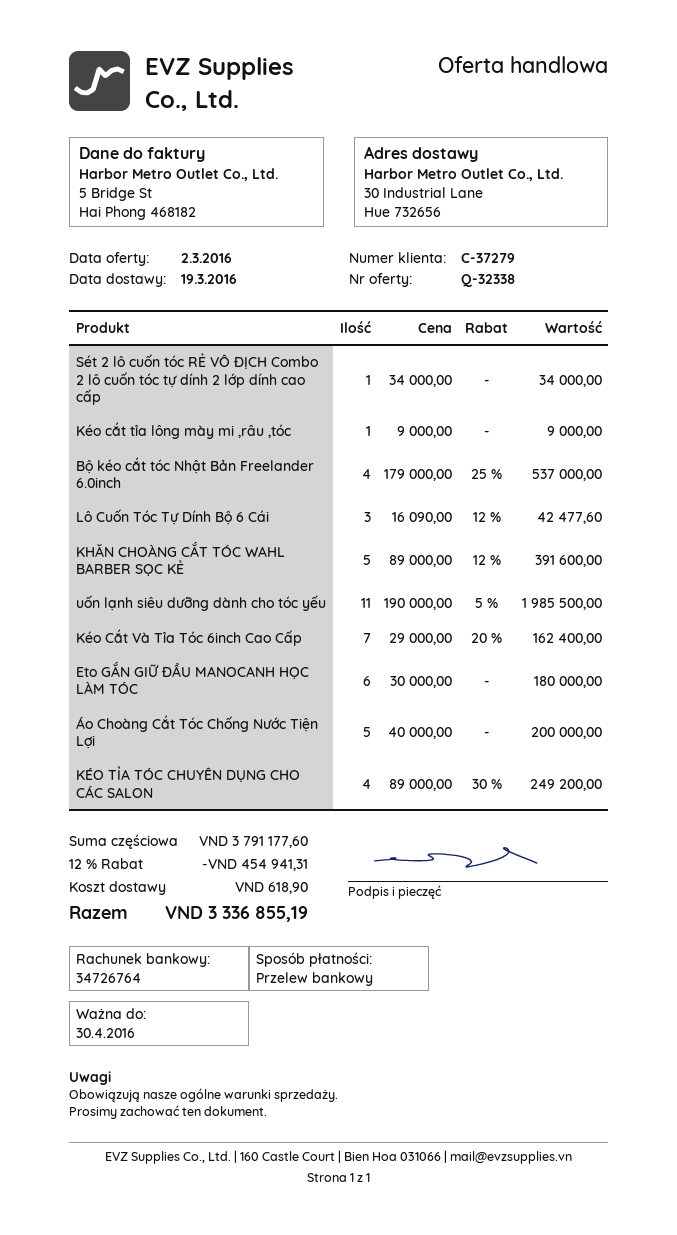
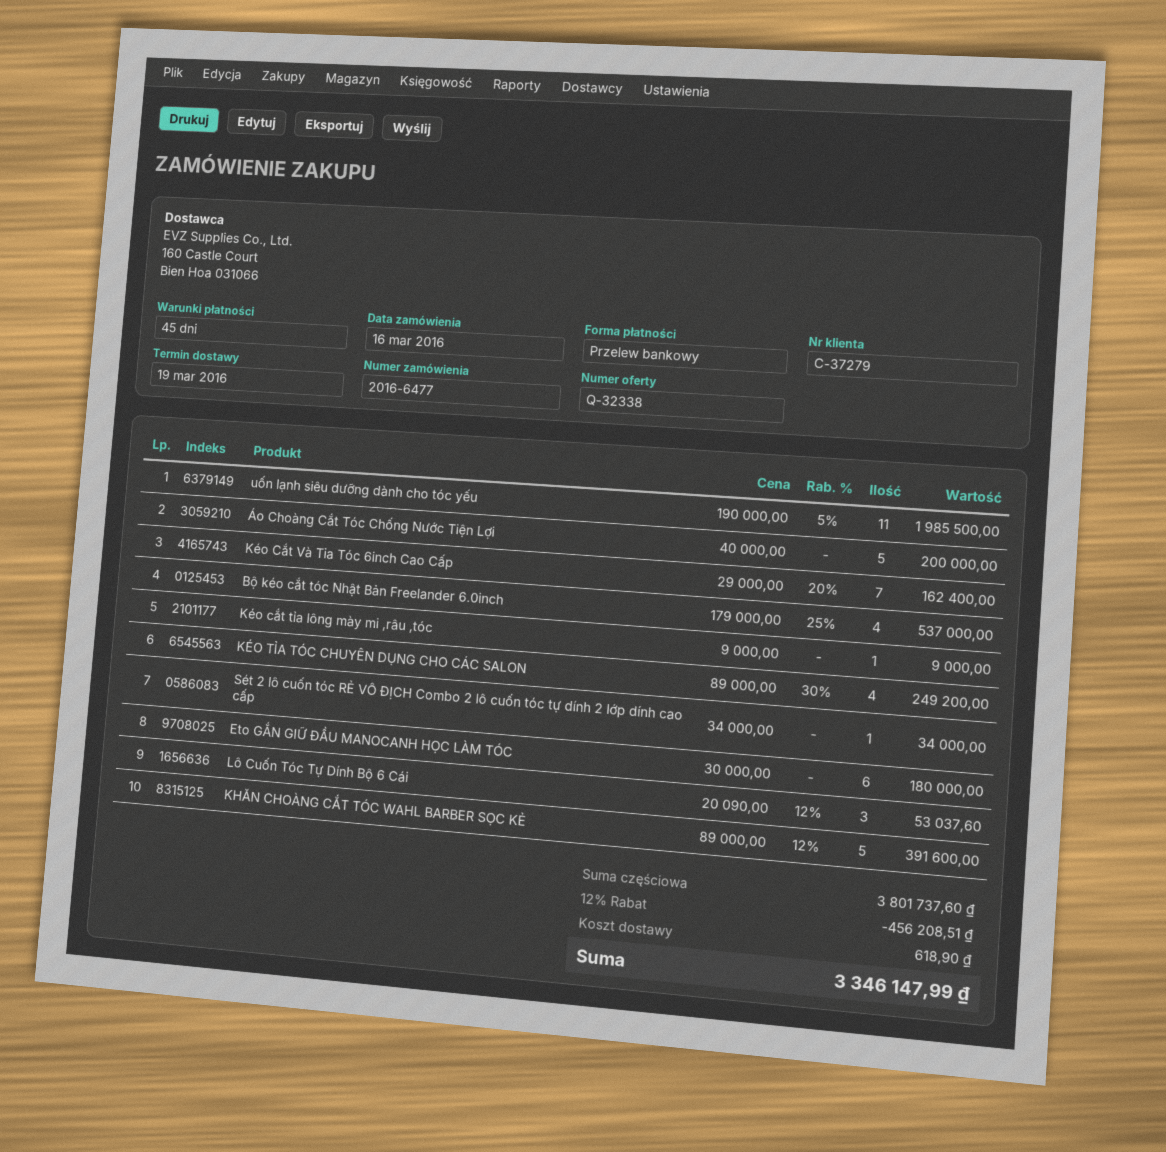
Lô Cuốn Tóc Tự Dính Bộ 6 Cái: 3 x 16090.00 - 12% = 42477.60 -> 3 x 20090.00 - 12% = 53037.60
subtotal: 3791177.60 -> 3801737.60
discount: 12% = 454941.31 -> 12% = 456208.51
total: 3336855.19 -> 3346147.99

